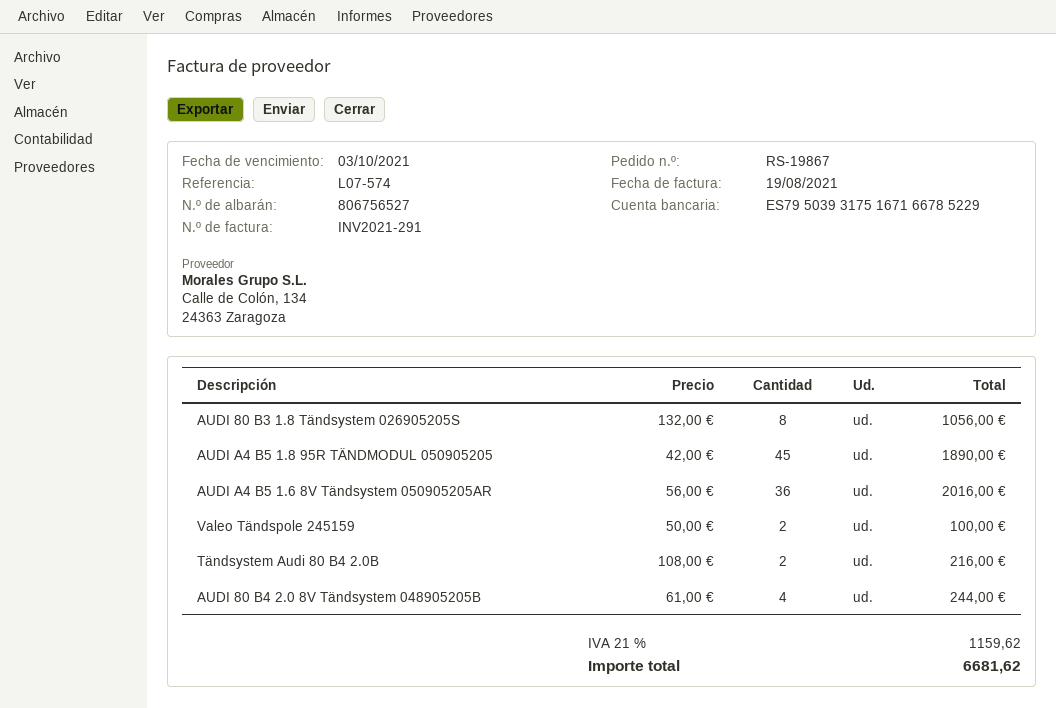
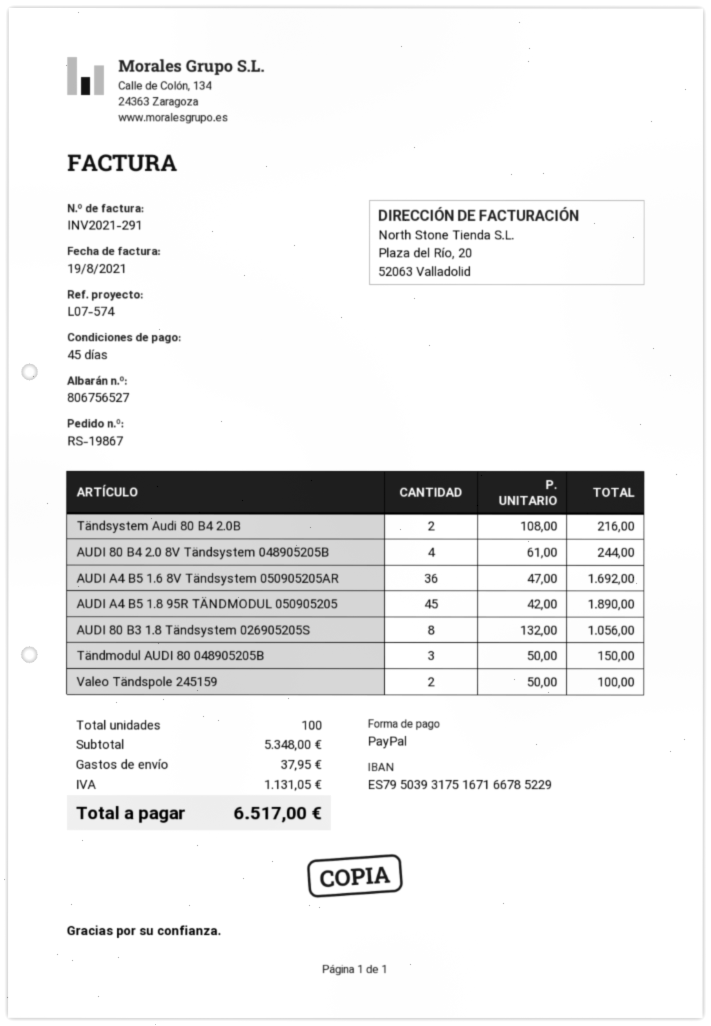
AUDI A4 B5 1.6 8V Tändsystem 050905205AR: 36 x 56.00 = 2016.00 -> 36 x 47.00 = 1692.00
Tändmodul AUDI 80 048905205B: none -> 3 x 50.00 = 150.00
shipping: none -> 37.95
tax: 1159.62 -> 1131.05
total: 6681.62 -> 6517.00

